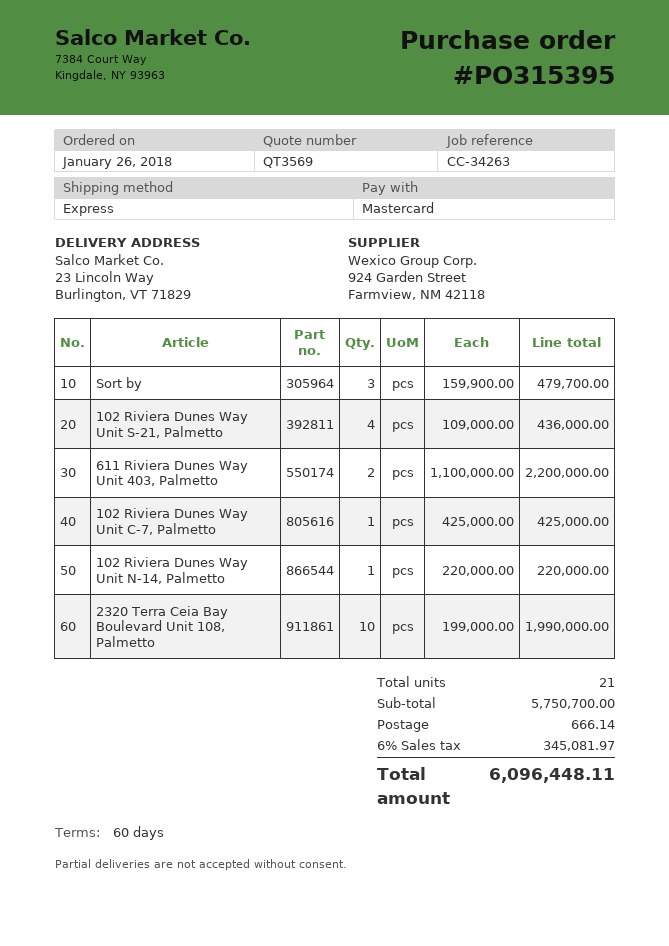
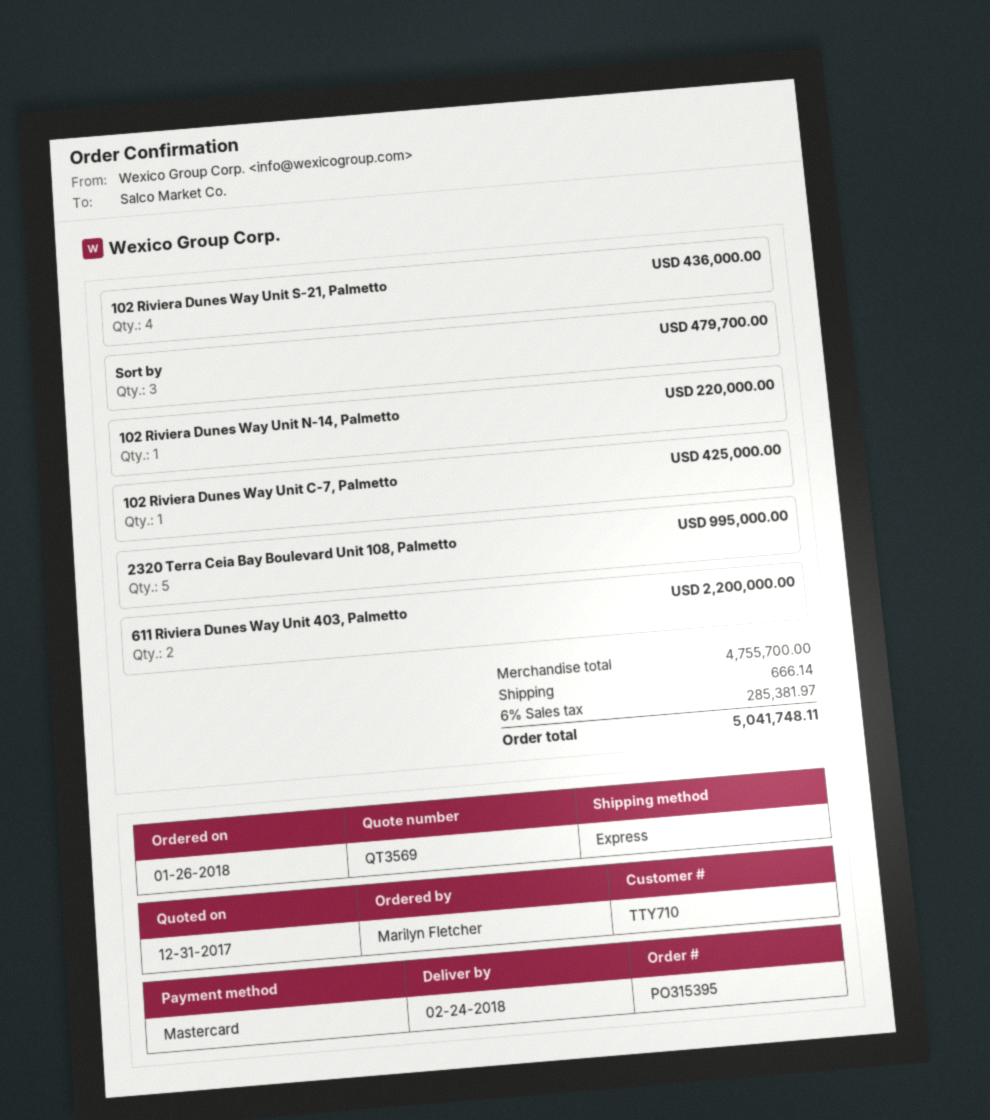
2320 Terra Ceia Bay Boulevard Unit 108, Palmetto: 10 for 1990000.00 -> 5 for 995000.00
subtotal: 5750700.00 -> 4755700.00
tax: 6% = 345081.97 -> 6% = 285381.97
total: 6096448.11 -> 5041748.11

